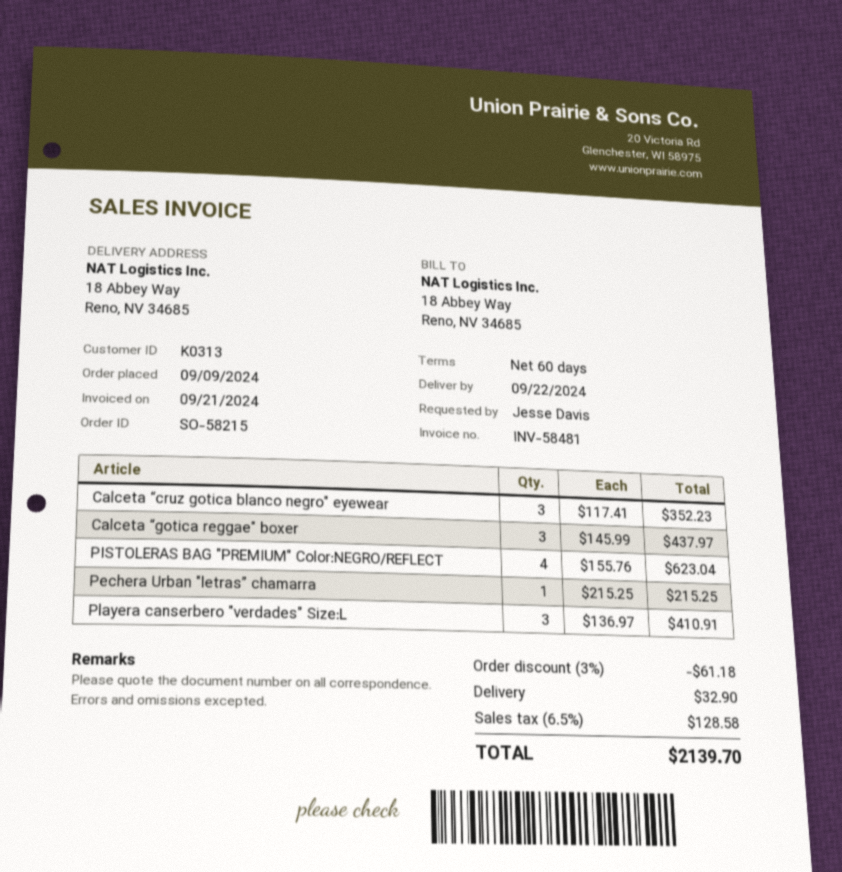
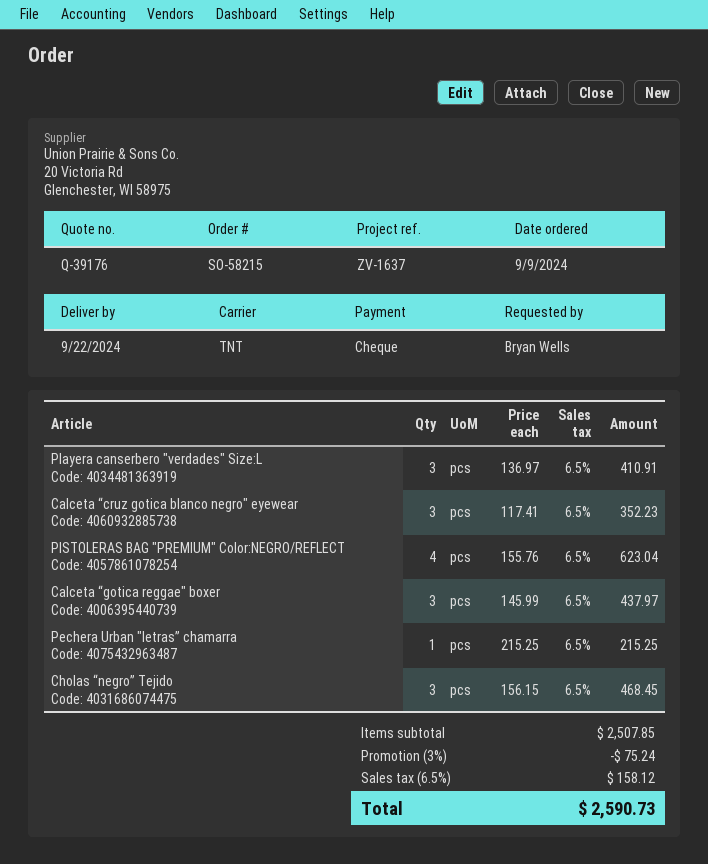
ordered by: Jesse Davis -> Bryan Wells
Cholas “negro” Tejido: none -> 3 x 156.15 = 468.45
discount: 3% = 61.18 -> 3% = 75.24
shipping: 32.90 -> none
tax: 6.5% = 128.58 -> 6.5% = 158.12
total: 2139.70 -> 2590.73

